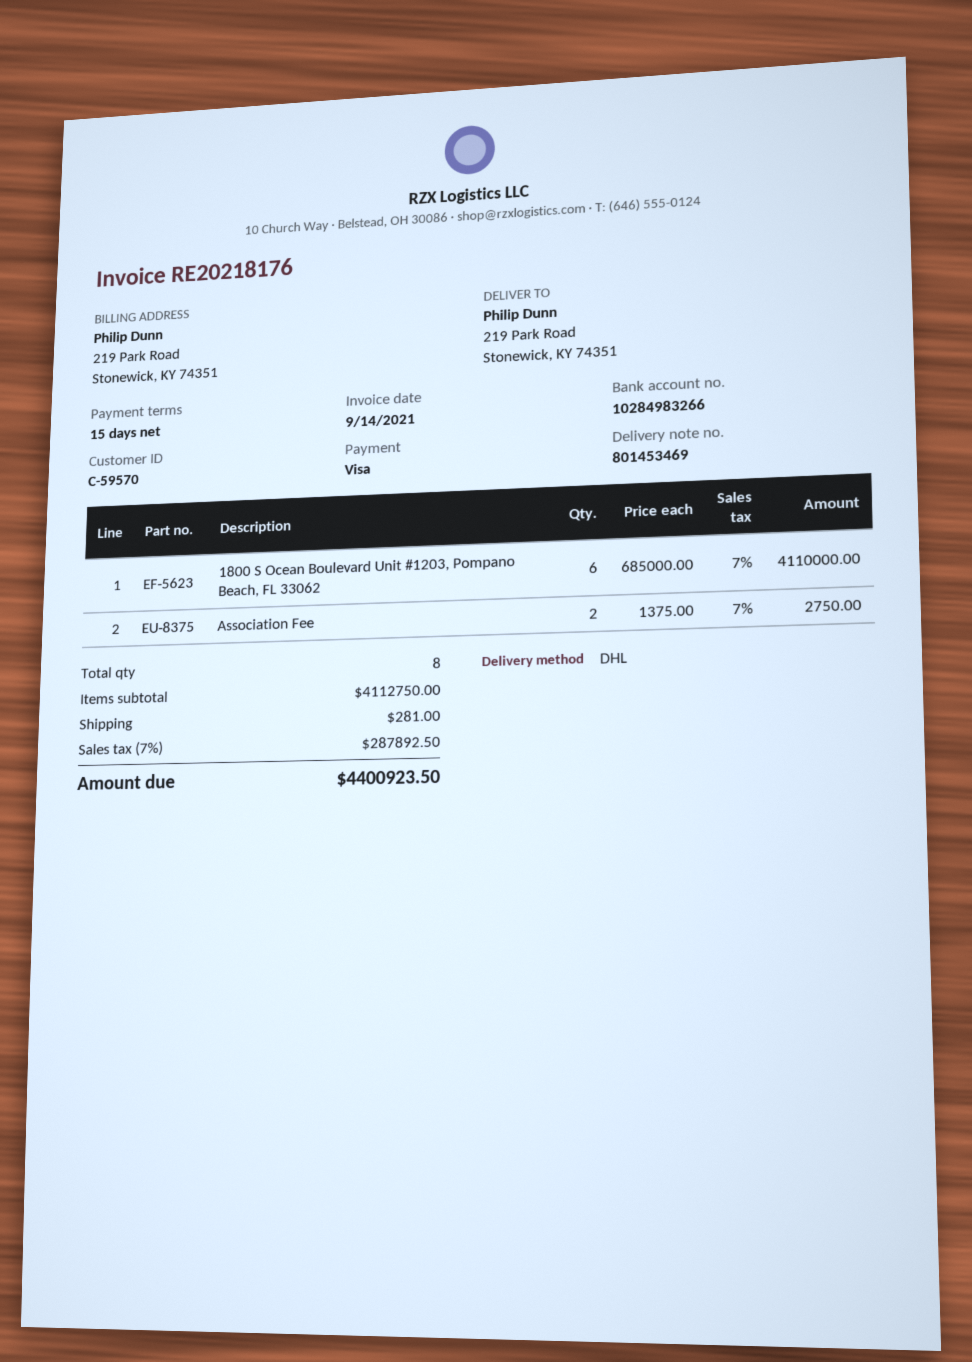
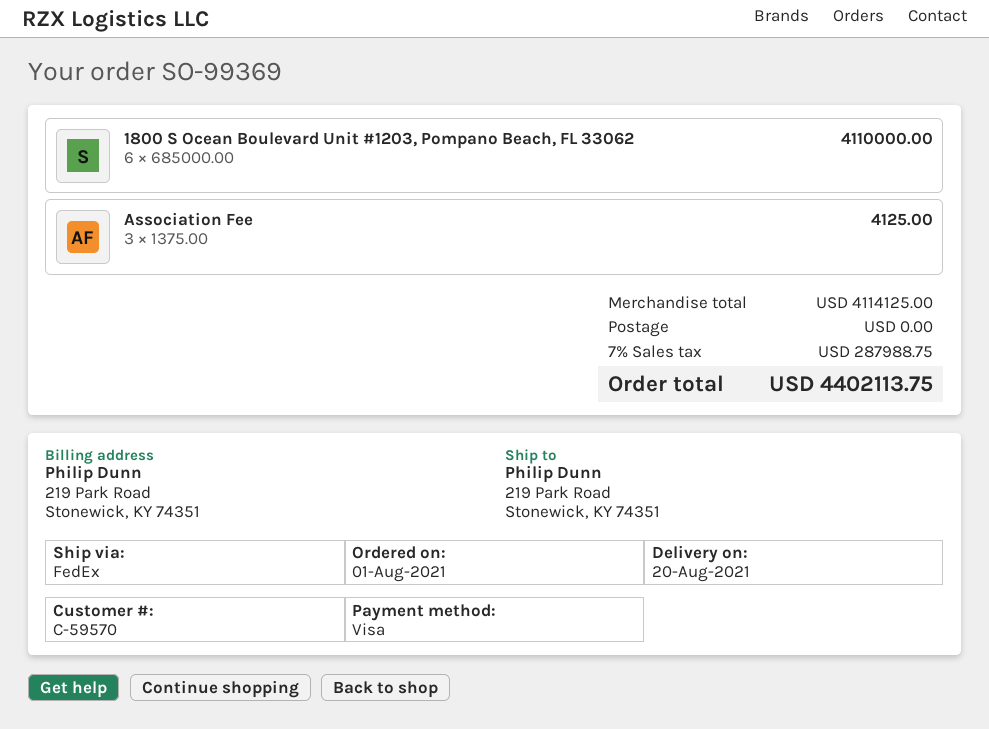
shipping method: DHL -> FedEx
Association Fee: 2 x 1375.00 = 2750.00 -> 3 x 1375.00 = 4125.00
subtotal: 4112750.00 -> 4114125.00
shipping: 281.00 -> 0.00
tax: 7% = 287892.50 -> 7% = 287988.75
total: 4400923.50 -> 4402113.75

